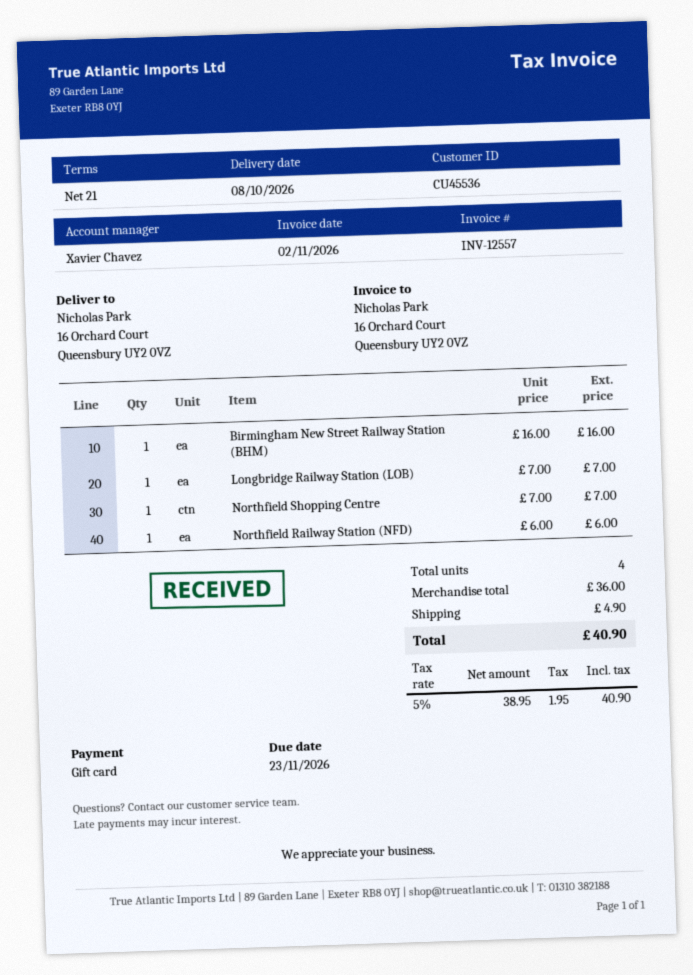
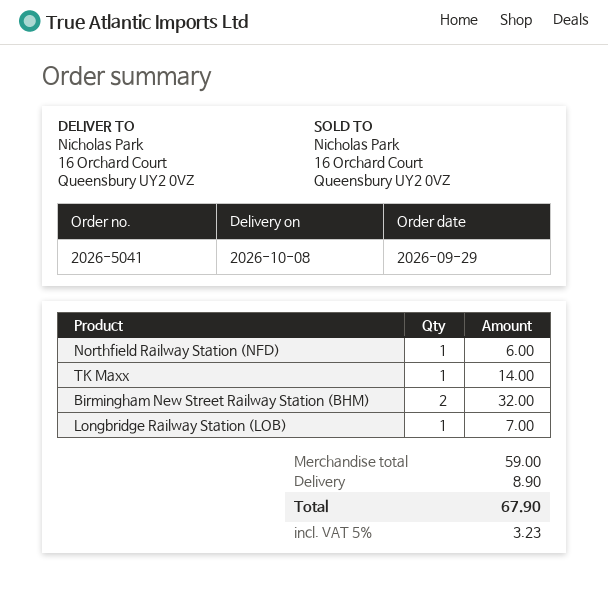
Birmingham New Street Railway Station (BHM): 1 for 16.00 -> 2 for 32.00
Northfield Shopping Centre: 1 for 7.00 -> none
TK Maxx: none -> 1 for 14.00
subtotal: 36.00 -> 59.00
shipping: 4.90 -> 8.90
tax: 5% = 1.95 -> 5% = 3.23
total: 40.90 -> 67.90

